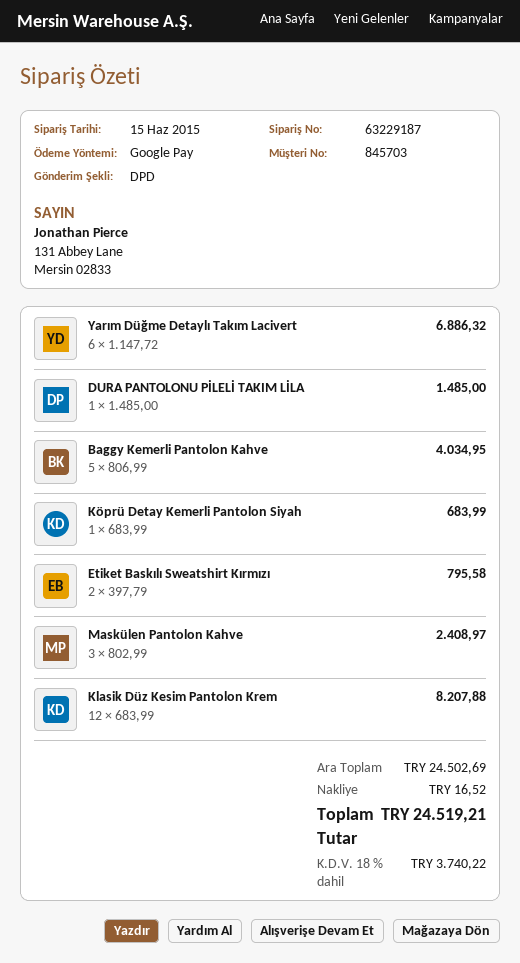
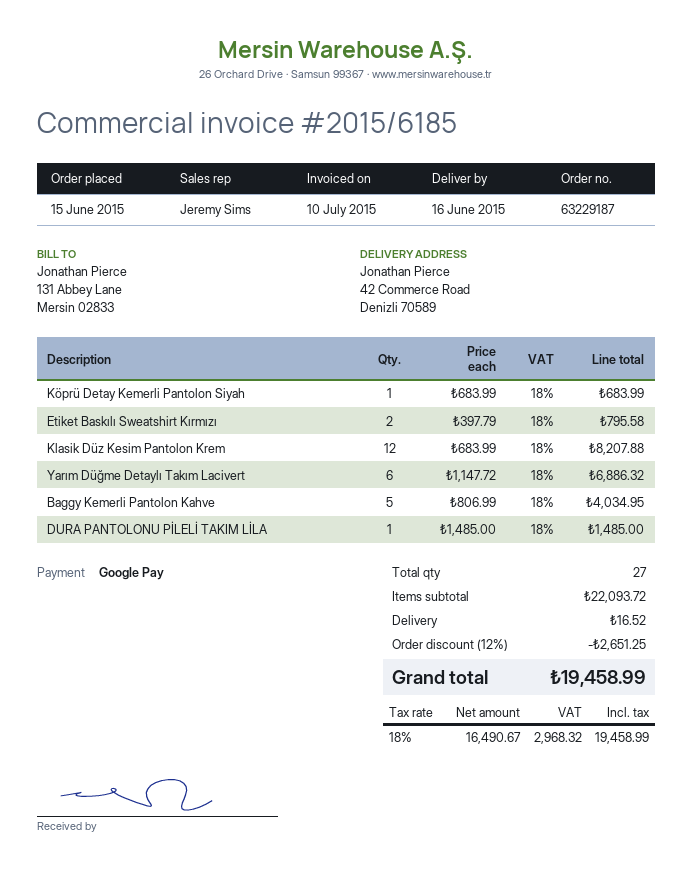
Maskülen Pantolon Kahve: 3 x 802.99 = 2408.97 -> none
subtotal: 24502.69 -> 22093.72
discount: none -> 12% = 2651.25
tax: 18% = 3740.22 -> 18% = 2968.32
total: 24519.21 -> 19458.99

